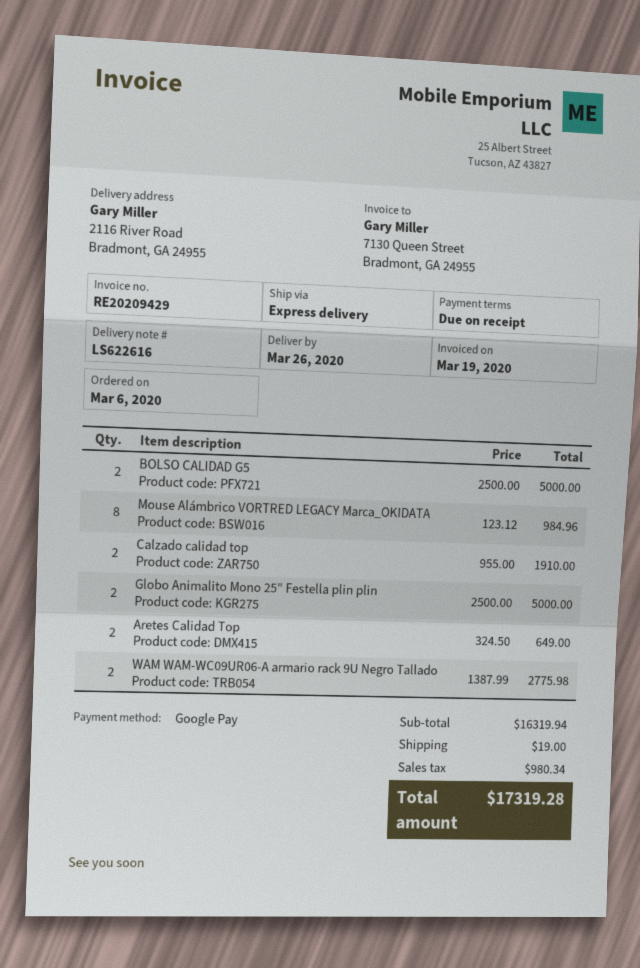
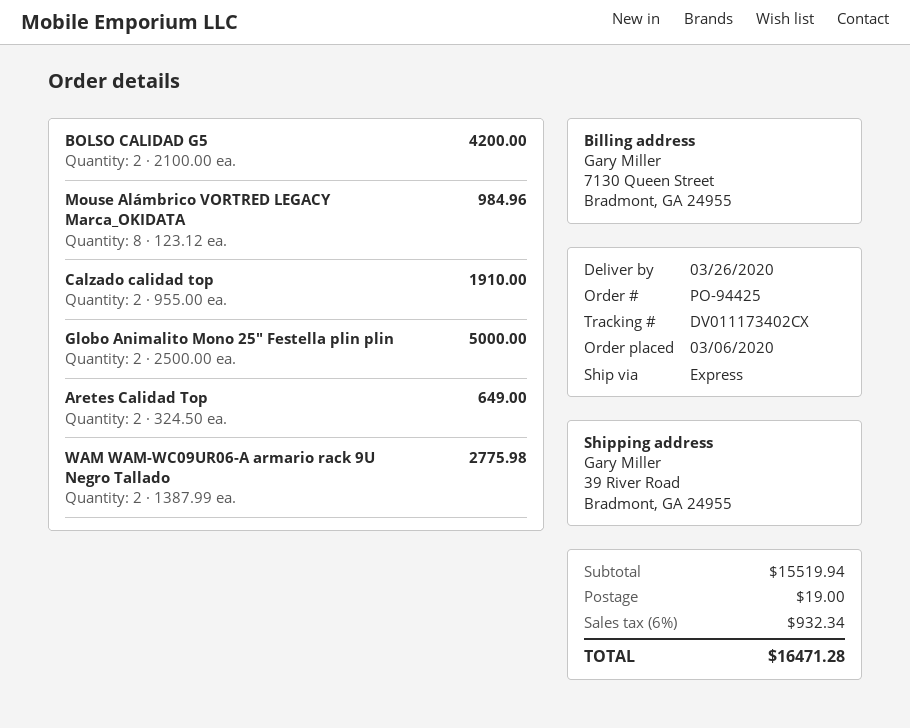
ship to: 2116 River Road, Bradmont, GA 24955 -> 39 River Road, Bradmont, GA 24955
BOLSO CALIDAD G5: 2 x 2500.00 = 5000.00 -> 2 x 2100.00 = 4200.00
subtotal: 16319.94 -> 15519.94
tax: 980.34 -> 932.34
total: 17319.28 -> 16471.28

